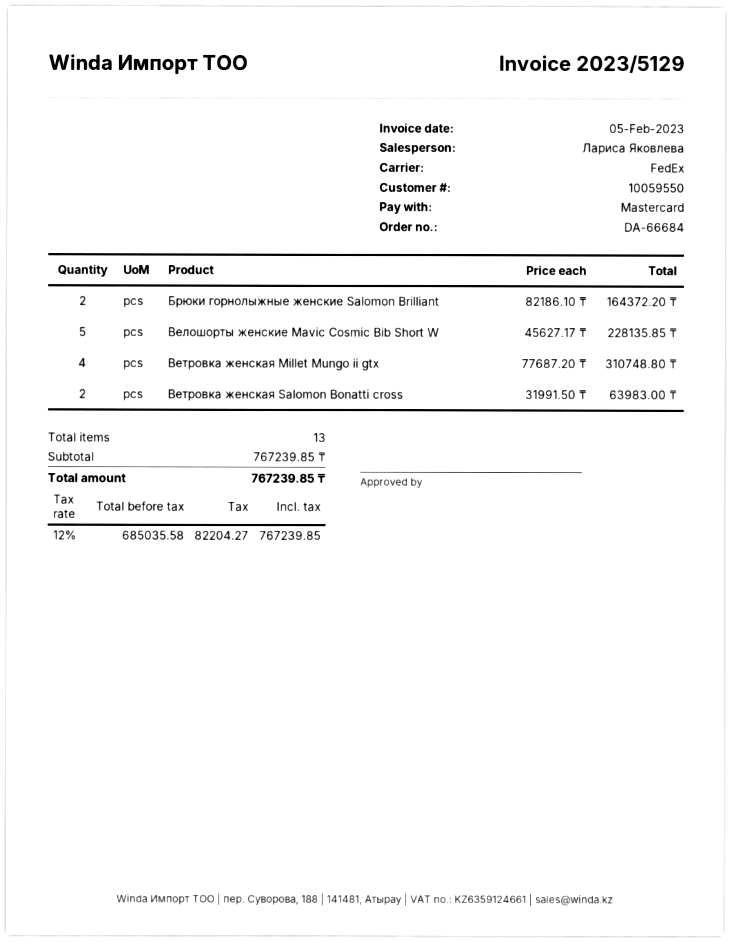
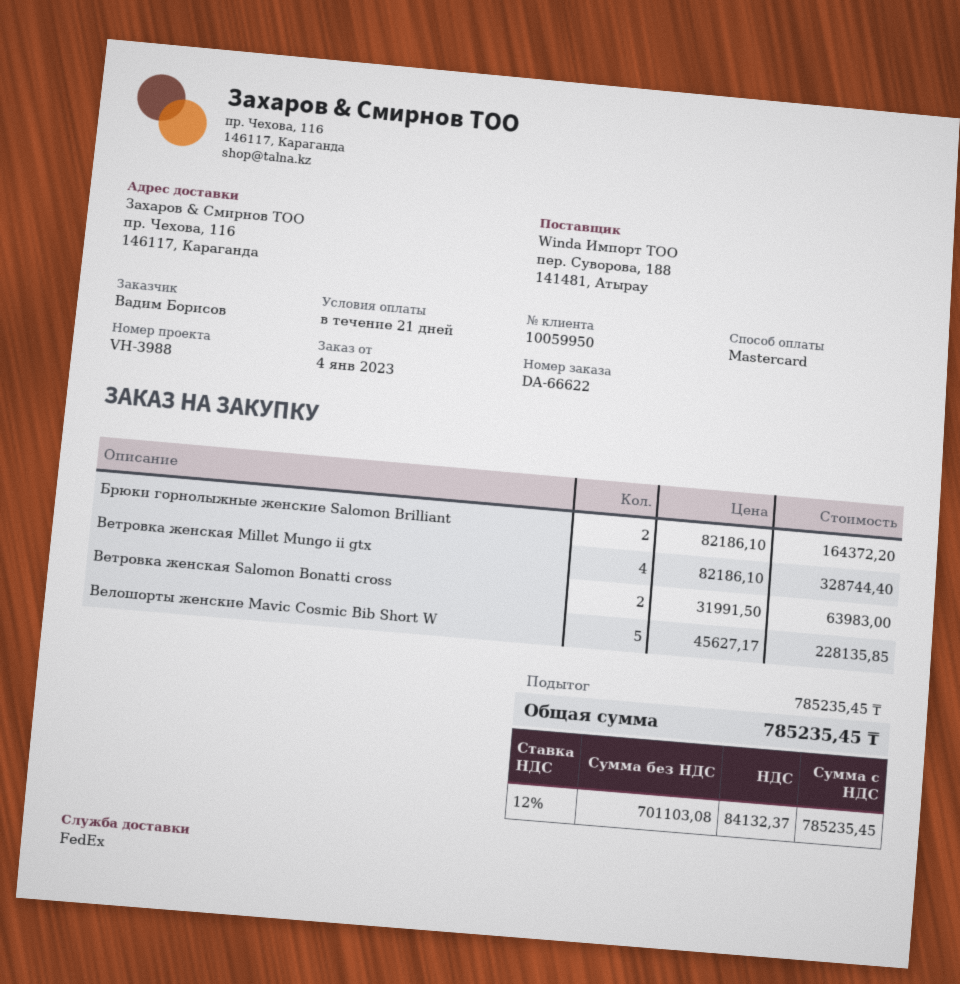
order number: DA-66684 -> DA-66622
customer number: 10059550 -> 10059950
Ветровка женская Millet Mungo ii gtx: 4 x 77687.20 = 310748.80 -> 4 x 82186.10 = 328744.40
subtotal: 767239.85 -> 785235.45
net: 685035.58 -> 701103.08
tax: 12% = 82204.27 -> 12% = 84132.37
total: 767239.85 -> 785235.45

